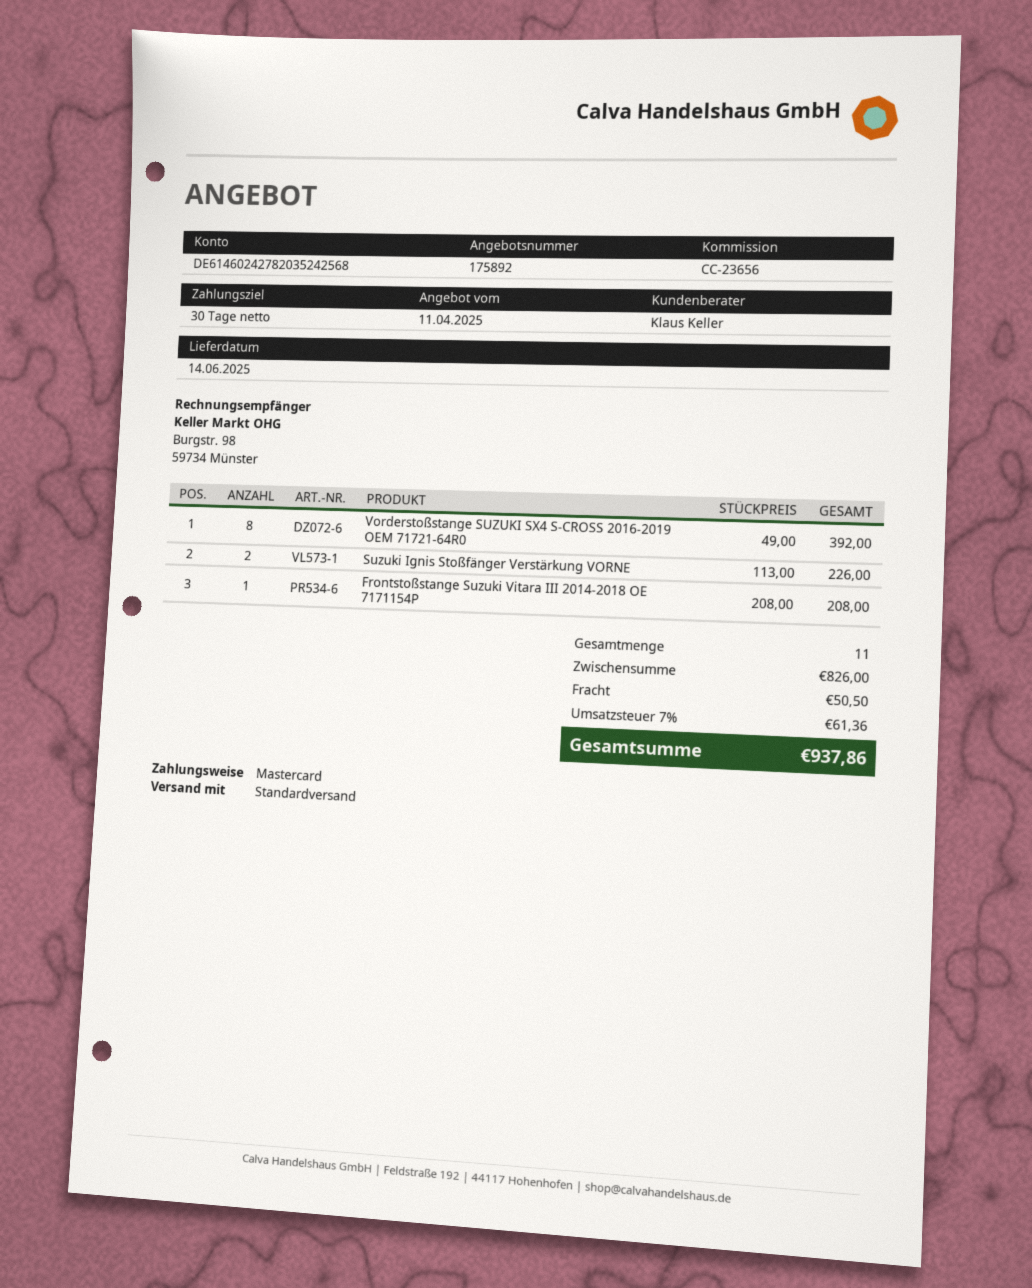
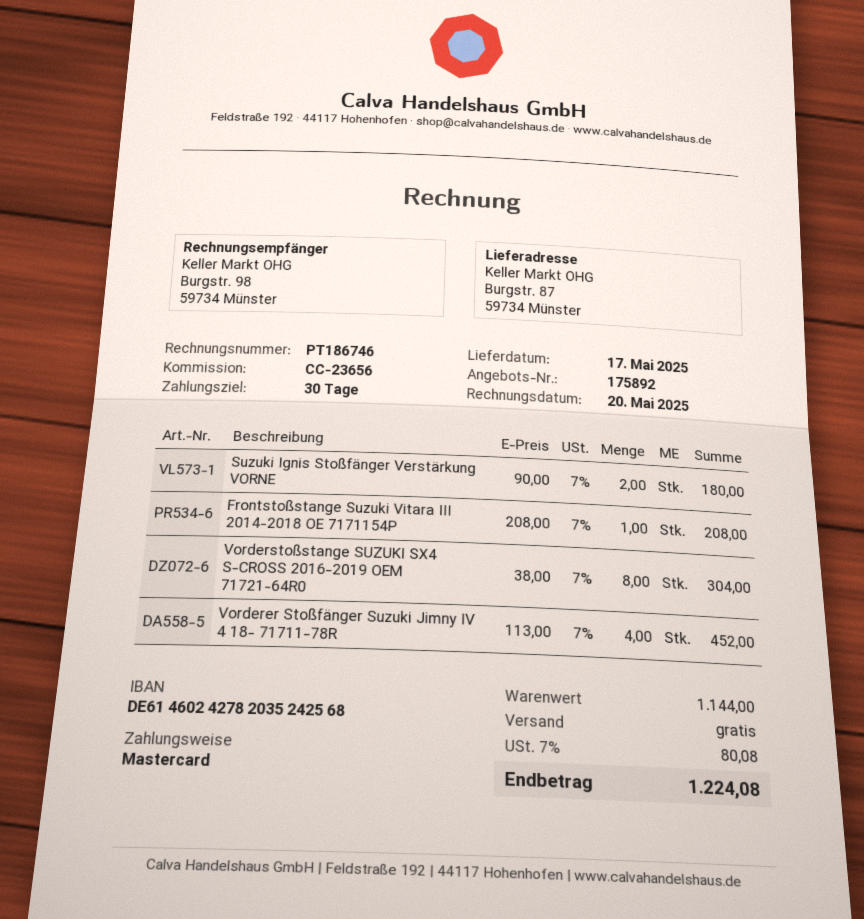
delivery date: 2025-06-14 -> 2025-05-17
Vorderstoßstange SUZUKI SX4 S-CROSS 2016-2019 OEM 71721-64R0: 8 x 49.00 = 392.00 -> 8 x 38.00 = 304.00
Suzuki Ignis Stoßfänger Verstärkung VORNE: 2 x 113.00 = 226.00 -> 2 x 90.00 = 180.00
Vorderer Stoßfänger Suzuki Jimny IV 4 18- 71711-78R: none -> 4 x 113.00 = 452.00
subtotal: 826.00 -> 1144.00
shipping: 50.50 -> 0.00
tax: 7% = 61.36 -> 7% = 80.08
total: 937.86 -> 1224.08

